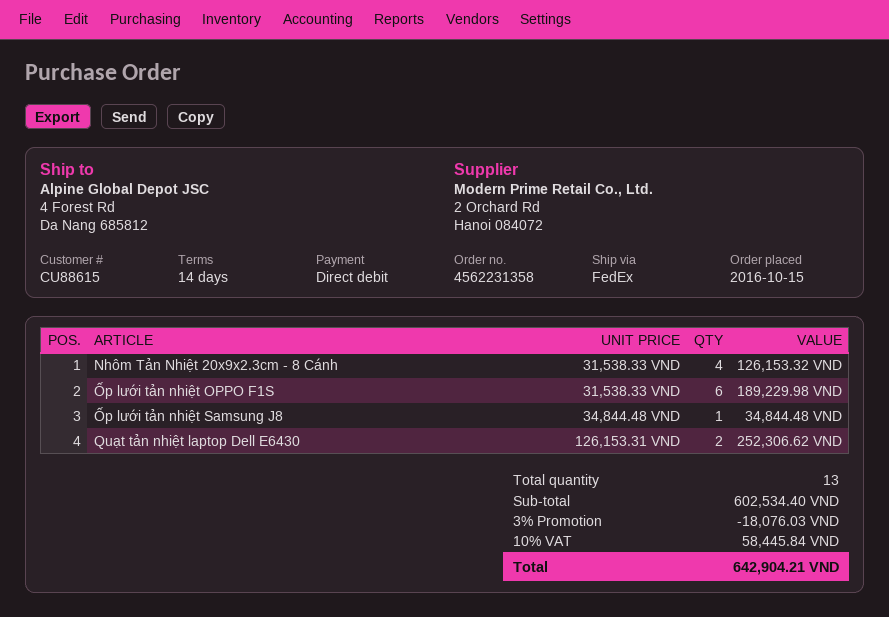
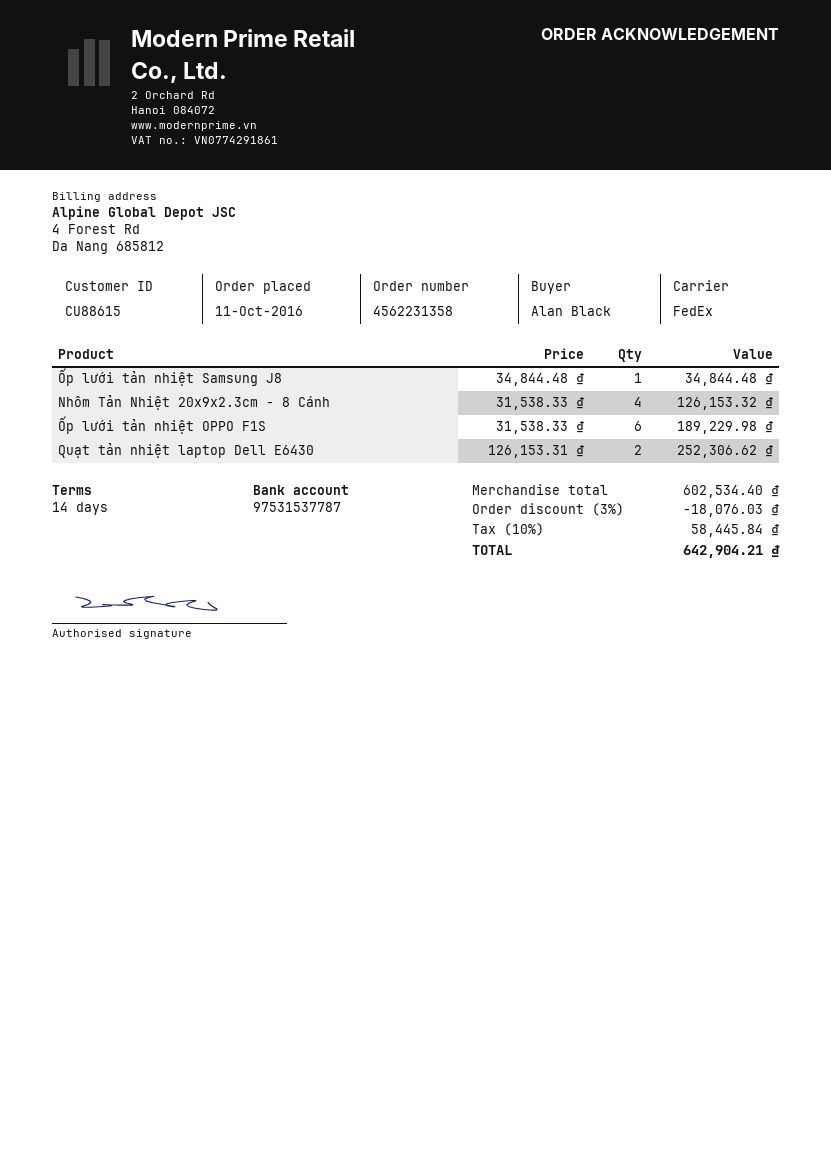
order date: 2016-10-15 -> 2016-10-11

